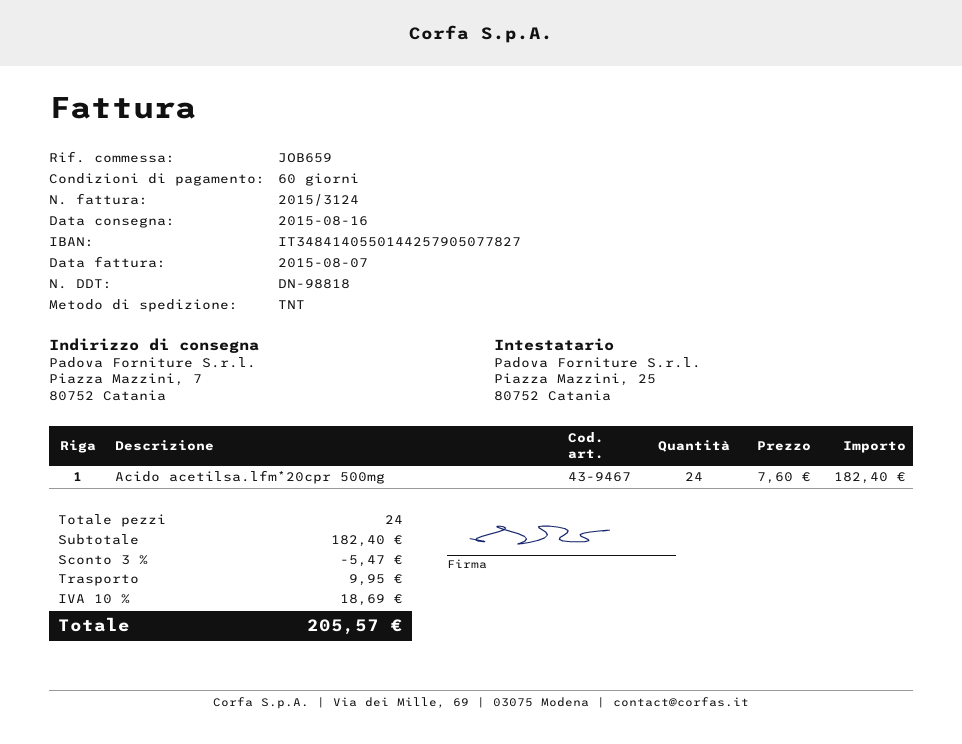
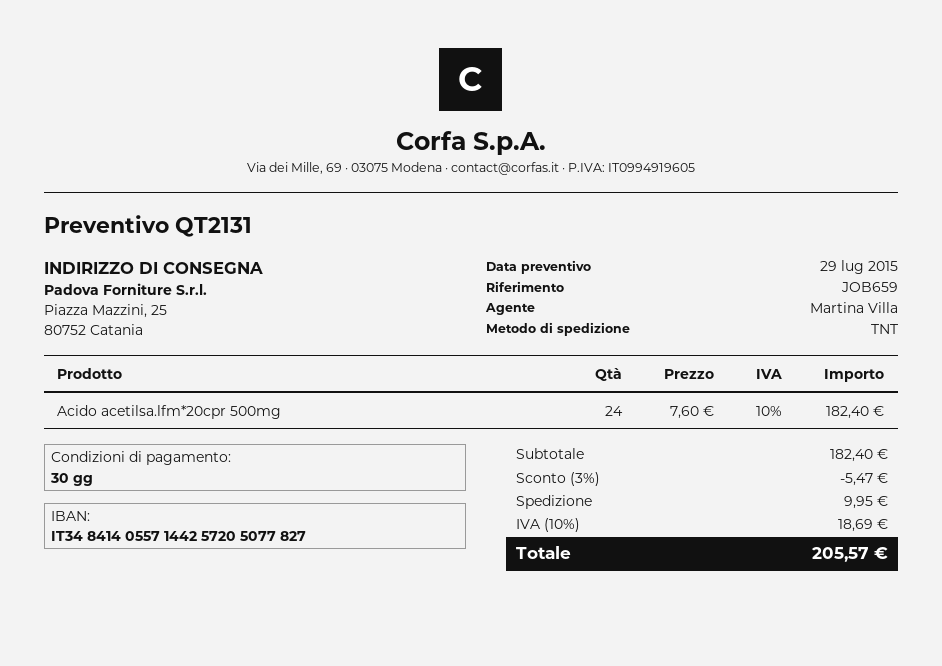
payment terms: 60 days -> 30 days
bank account: IT3484140550144257905077827 -> IT3484140557144257205077827
ship to: Piazza Mazzini, 7, 80752 Catania -> Piazza Mazzini, 25, 80752 Catania

